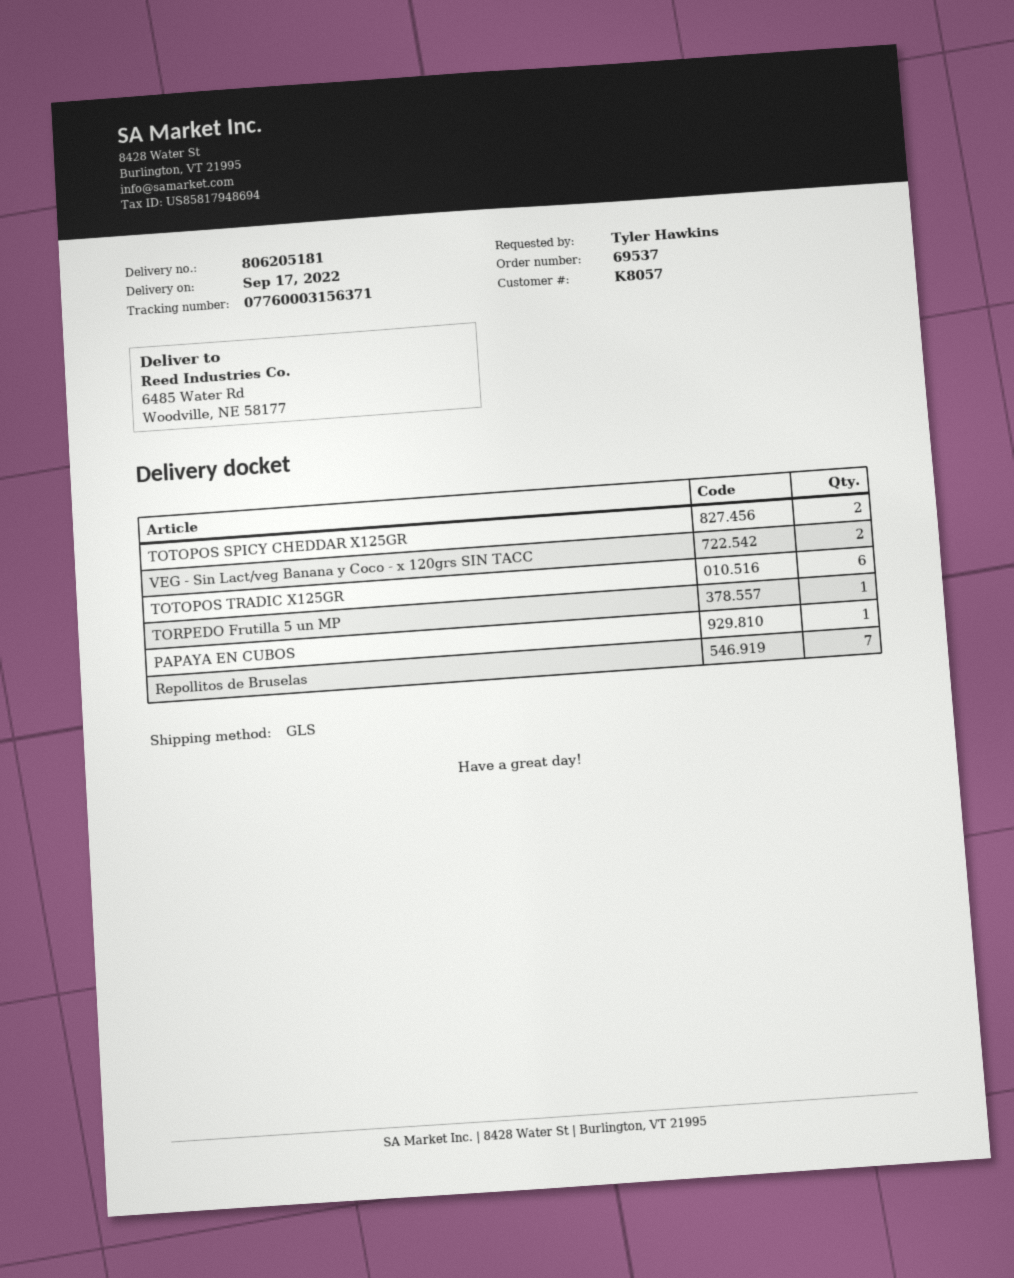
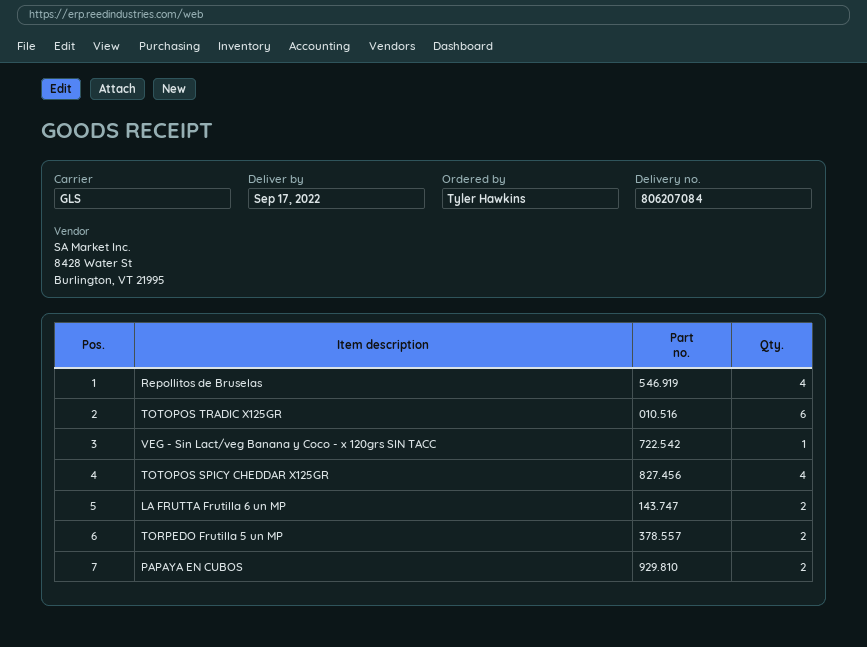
delivery note number: 806205181 -> 806207084
TOTOPOS SPICY CHEDDAR X125GR: 2 -> 4
VEG - Sin Lact/veg Banana y Coco - x 120grs SIN TACC: 2 -> 1
TORPEDO Frutilla 5 un MP: 1 -> 2
PAPAYA EN CUBOS: 1 -> 2
Repollitos de Bruselas: 7 -> 4
LA FRUTTA Frutilla 6 un MP: none -> 2

